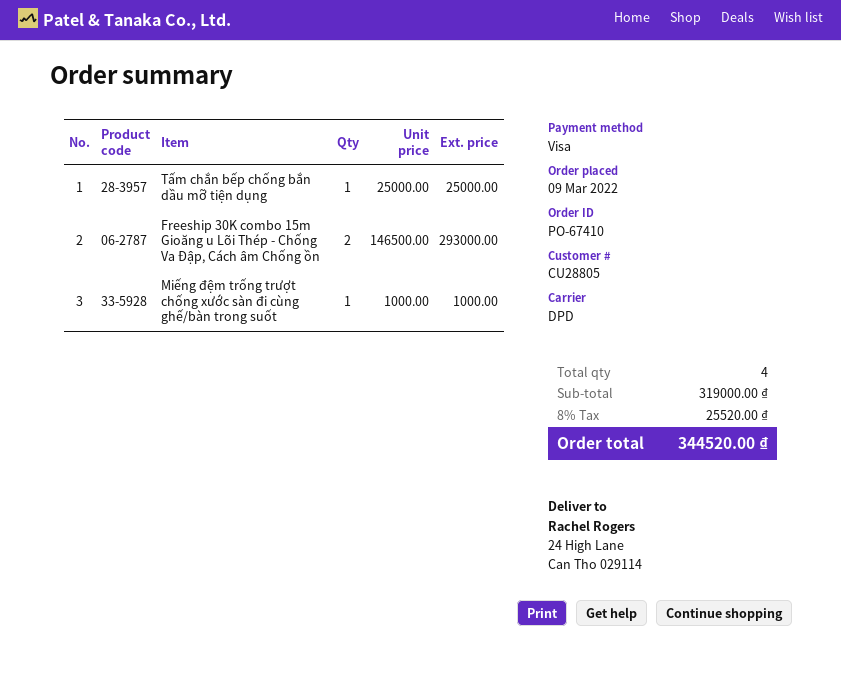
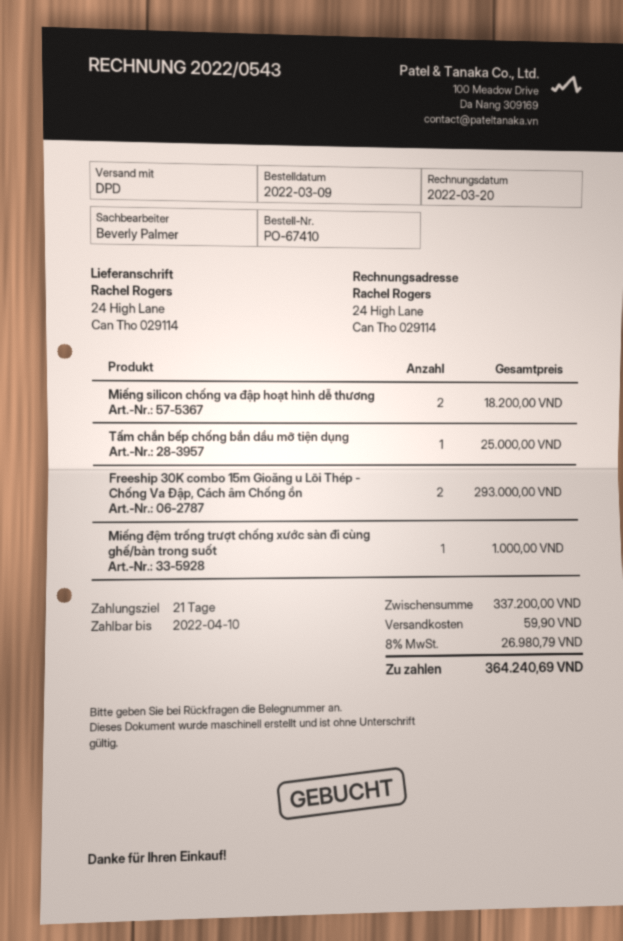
Miếng silicon chống va đập hoạt hình dễ thương: none -> 2 for 18200.00
subtotal: 319000.00 -> 337200.00
shipping: none -> 59.90
tax: 8% = 25520.00 -> 8% = 26980.79
total: 344520.00 -> 364240.69

